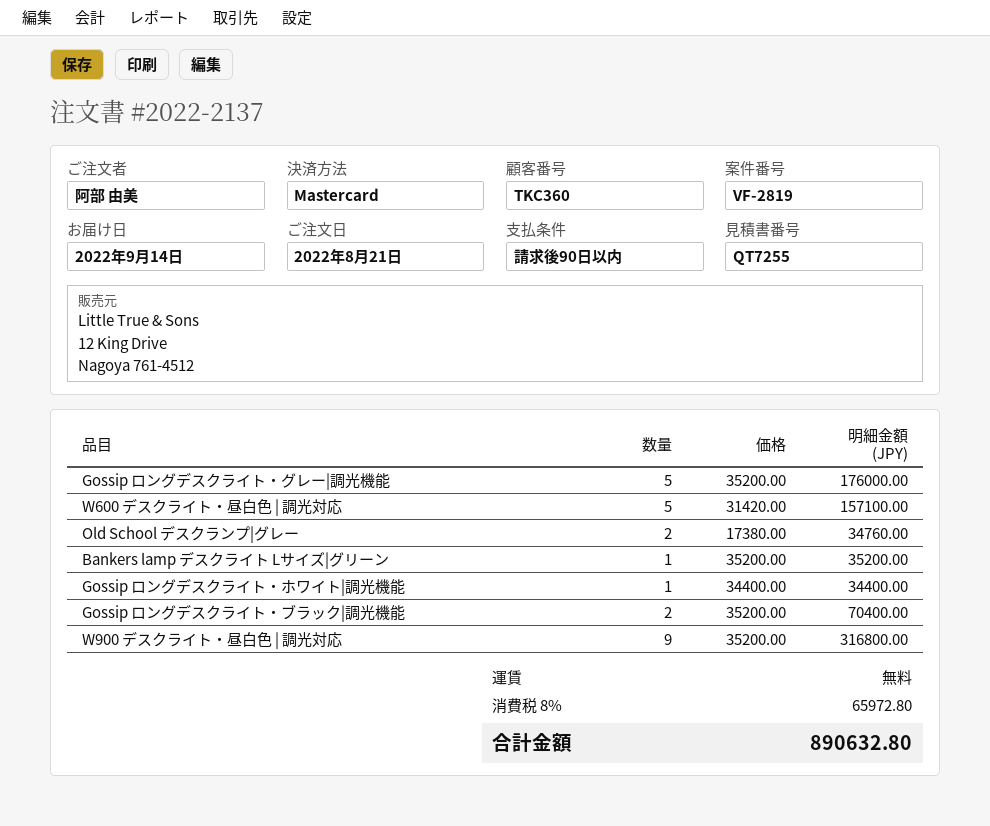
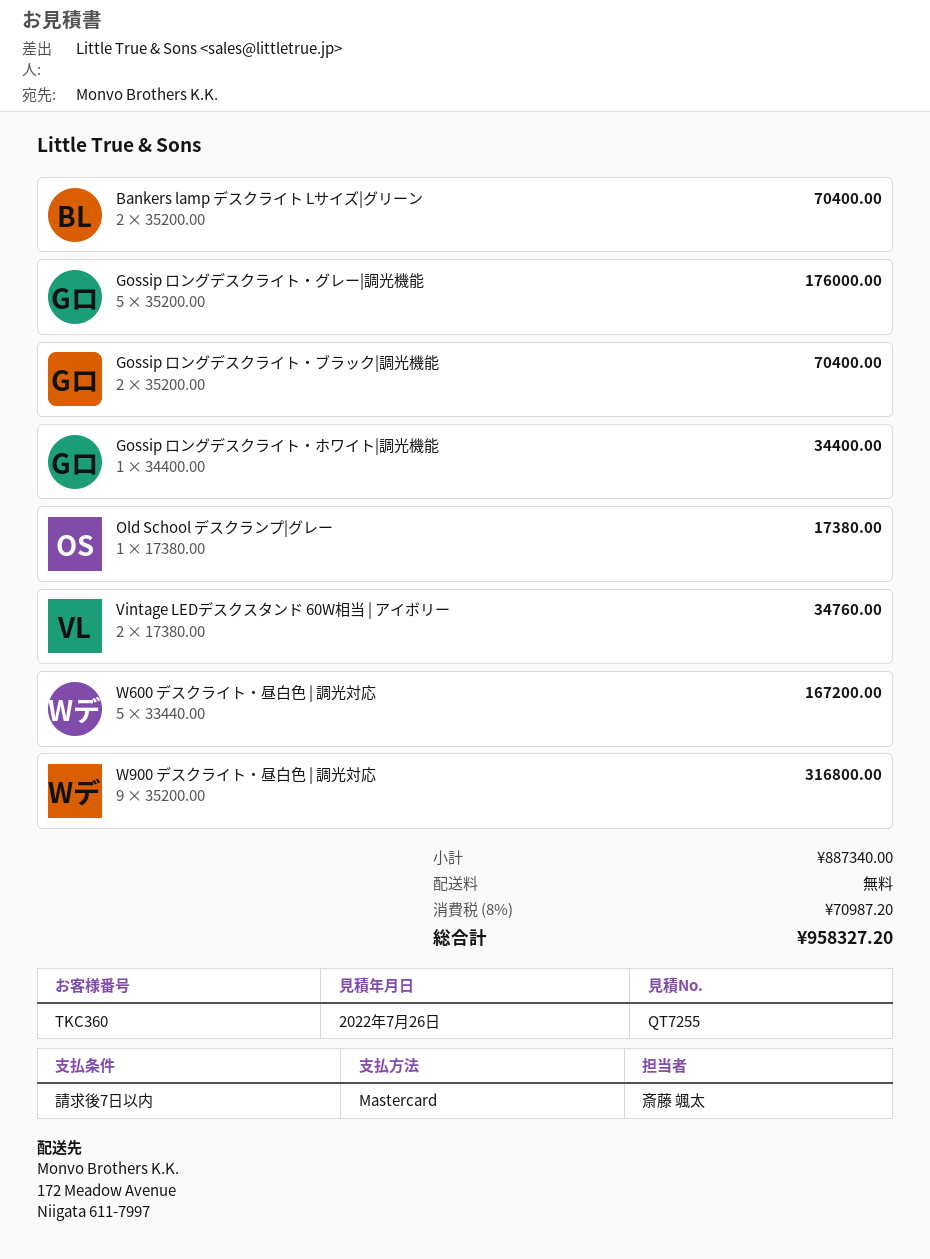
payment terms: 90 days -> 7 days
W600 デスクライト・昼白色 | 調光対応: 5 x 31420.00 = 157100.00 -> 5 x 33440.00 = 167200.00
Old School デスクランプ|グレー: 2 x 17380.00 = 34760.00 -> 1 x 17380.00 = 17380.00
Bankers lamp デスクライト Lサイズ|グリーン: 1 x 35200.00 = 35200.00 -> 2 x 35200.00 = 70400.00
Vintage LEDデスクスタンド 60W相当 | アイボリー: none -> 2 x 17380.00 = 34760.00
tax: 8% = 65972.80 -> 8% = 70987.20
total: 890632.80 -> 958327.20

